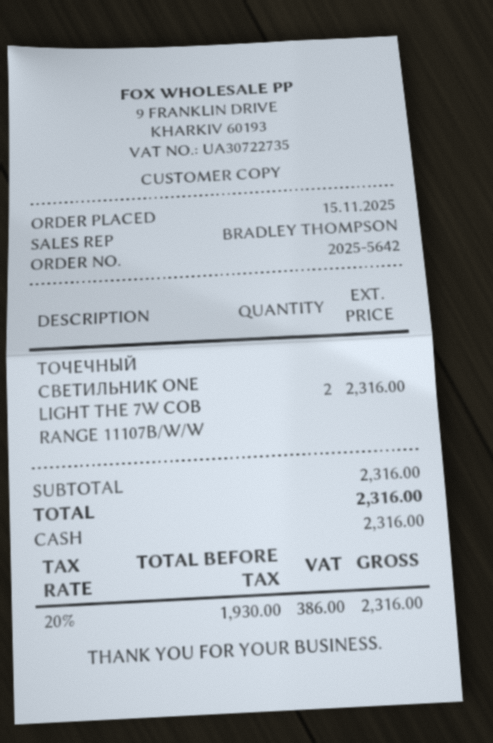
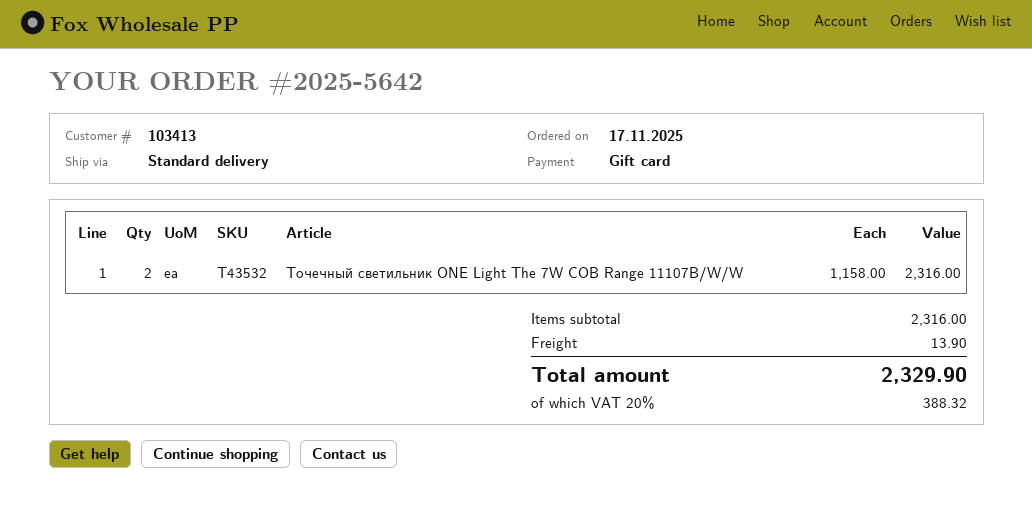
order date: 2025-11-15 -> 2025-11-17
payment method: cash -> gift card
shipping: none -> 13.90
tax: 20% = 386.00 -> 20% = 388.32
total: 2316.00 -> 2329.90

